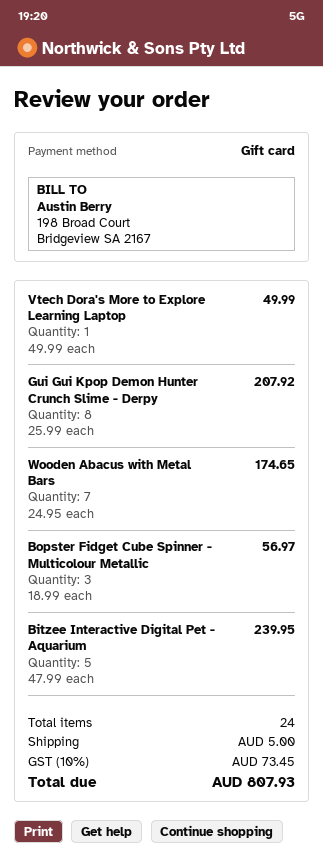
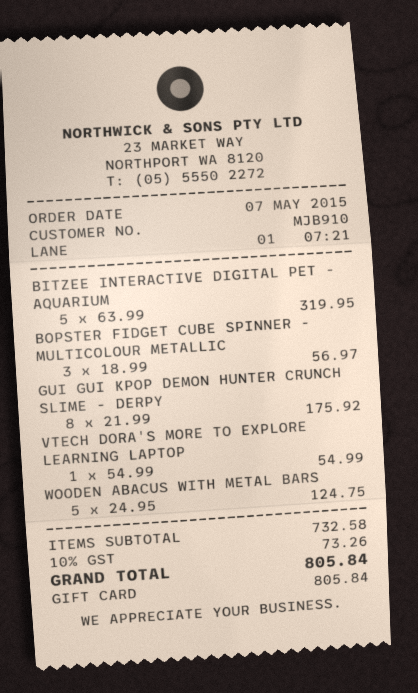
Vtech Dora's More to Explore Learning Laptop: 1 x 49.99 = 49.99 -> 1 x 54.99 = 54.99
Gui Gui Kpop Demon Hunter Crunch Slime - Derpy: 8 x 25.99 = 207.92 -> 8 x 21.99 = 175.92
Wooden Abacus with Metal Bars: 7 x 24.95 = 174.65 -> 5 x 24.95 = 124.75
Bitzee Interactive Digital Pet - Aquarium: 5 x 47.99 = 239.95 -> 5 x 63.99 = 319.95
shipping: 5.00 -> none
tax: 10% = 73.45 -> 10% = 73.26
total: 807.93 -> 805.84

